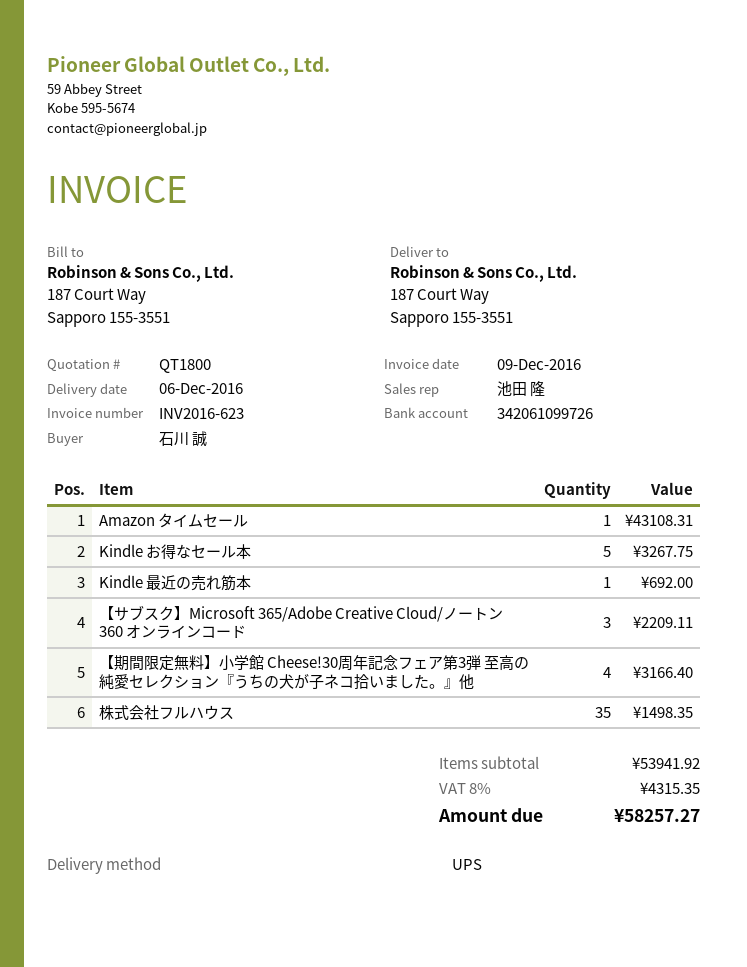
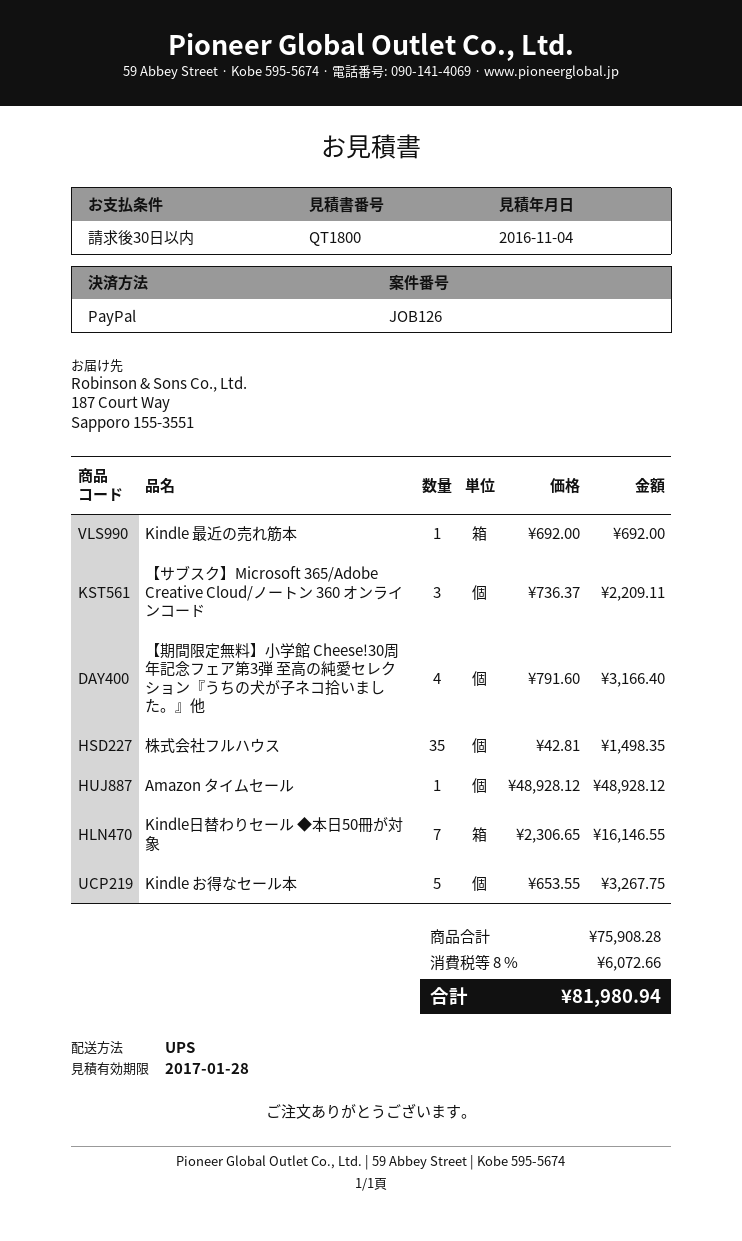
Amazon タイムセール: 1 for 43108.31 -> 1 for 48928.12
Kindle日替わりセール ◆本日50冊が対象: none -> 7 for 16146.55
subtotal: 53941.92 -> 75908.28
tax: 8% = 4315.35 -> 8% = 6072.66
total: 58257.27 -> 81980.94

